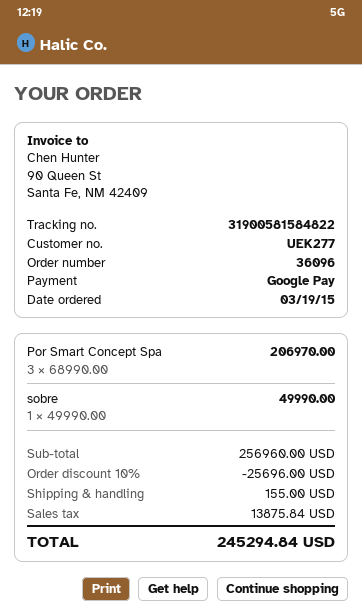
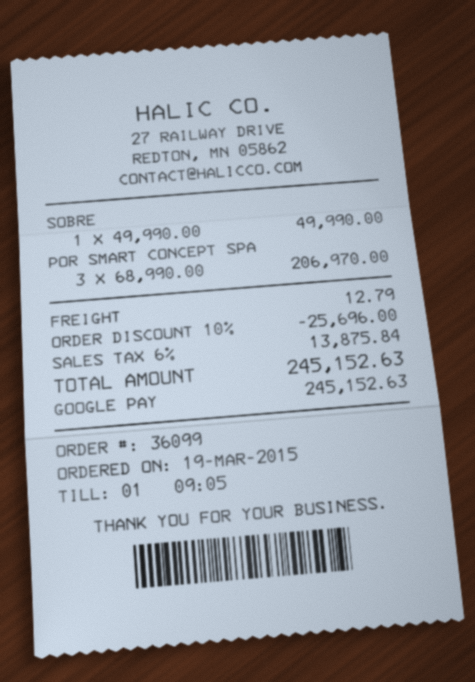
order number: 36096 -> 36099
shipping: 155.00 -> 12.79
total: 245294.84 -> 245152.63

